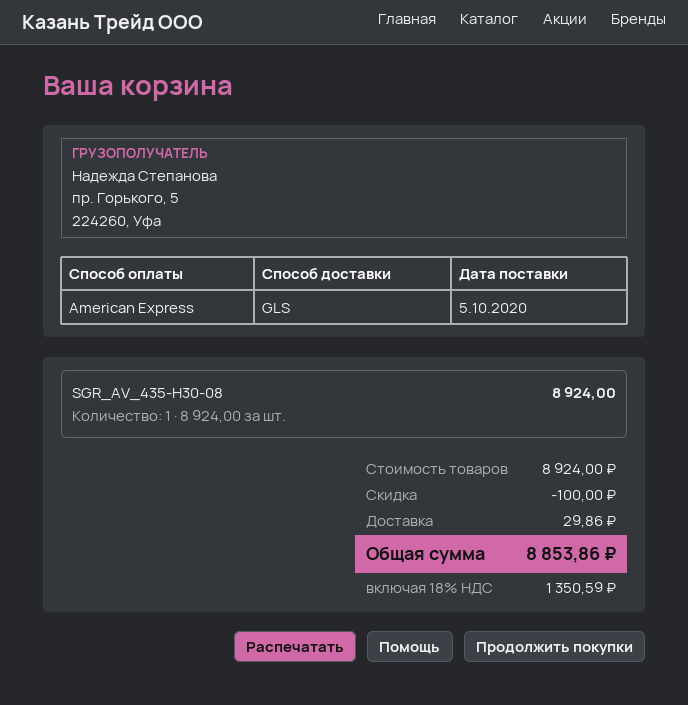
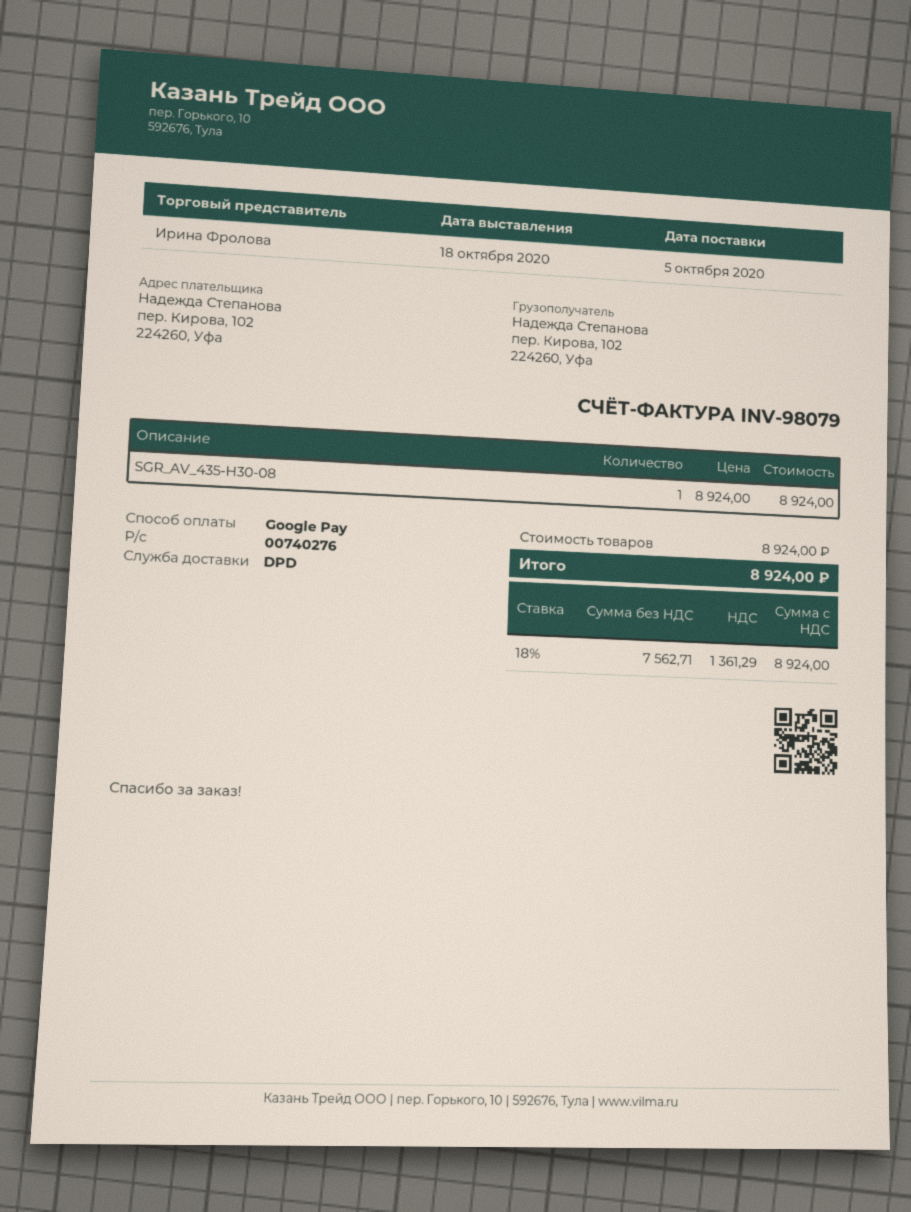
payment method: American Express -> Google Pay
shipping method: GLS -> DPD
ship to: пр. Горького, 5, 224260, Уфа -> пер. Кирова, 102, 224260, Уфа
discount: 100.00 -> none
shipping: 29.86 -> none
tax: 18% = 1350.59 -> 18% = 1361.29
total: 8853.86 -> 8924.00

